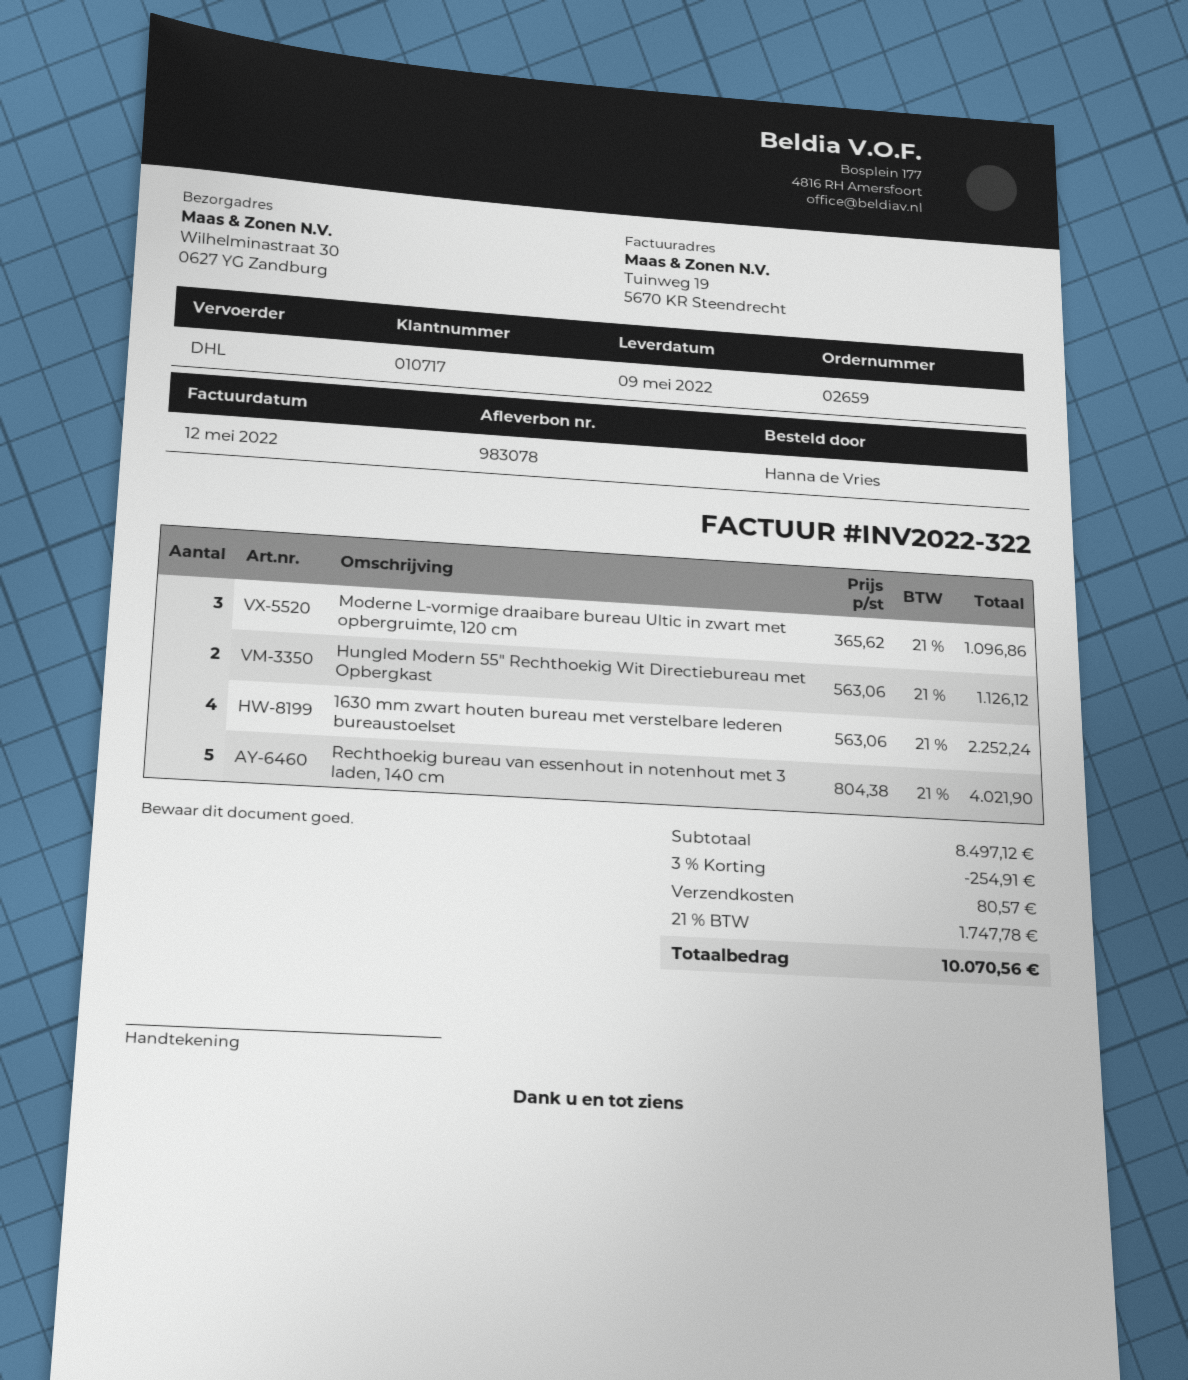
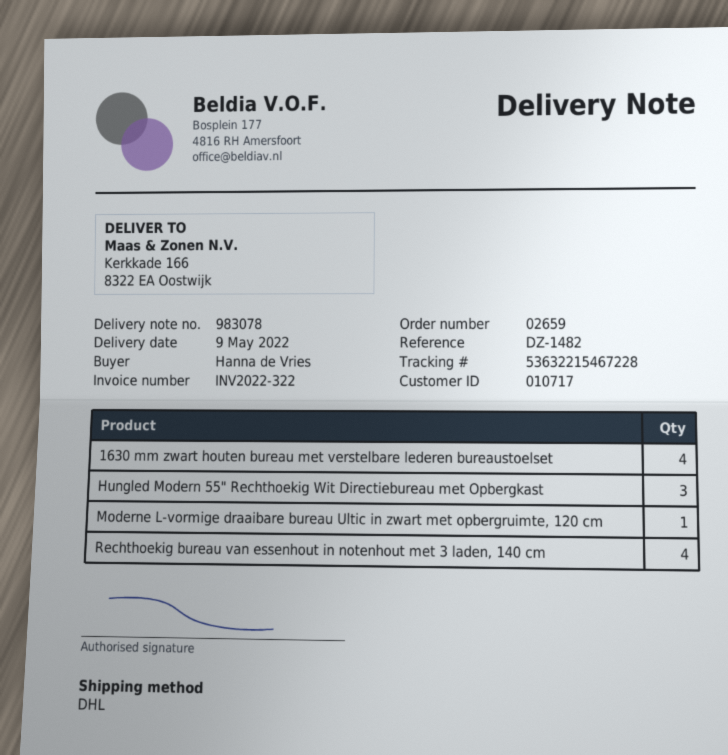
ship to: Wilhelminastraat 30, 0627 YG Zandburg -> Kerkkade 166, 8322 EA Oostwijk
Moderne L-vormige draaibare bureau Ultic in zwart met opbergruimte, 120 cm: 3 -> 1
Hungled Modern 55" Rechthoekig Wit Directiebureau met Opbergkast: 2 -> 3
Rechthoekig bureau van essenhout in notenhout met 3 laden, 140 cm: 5 -> 4

